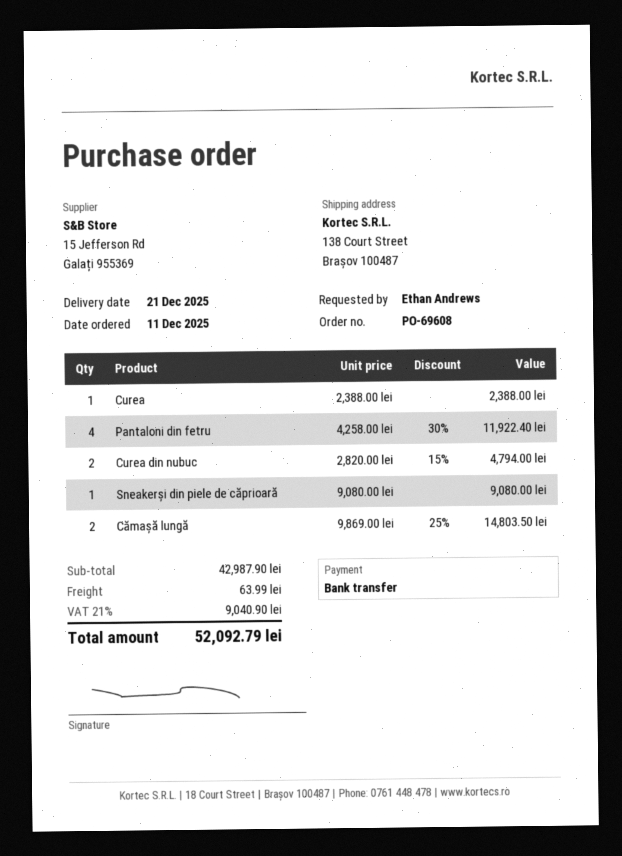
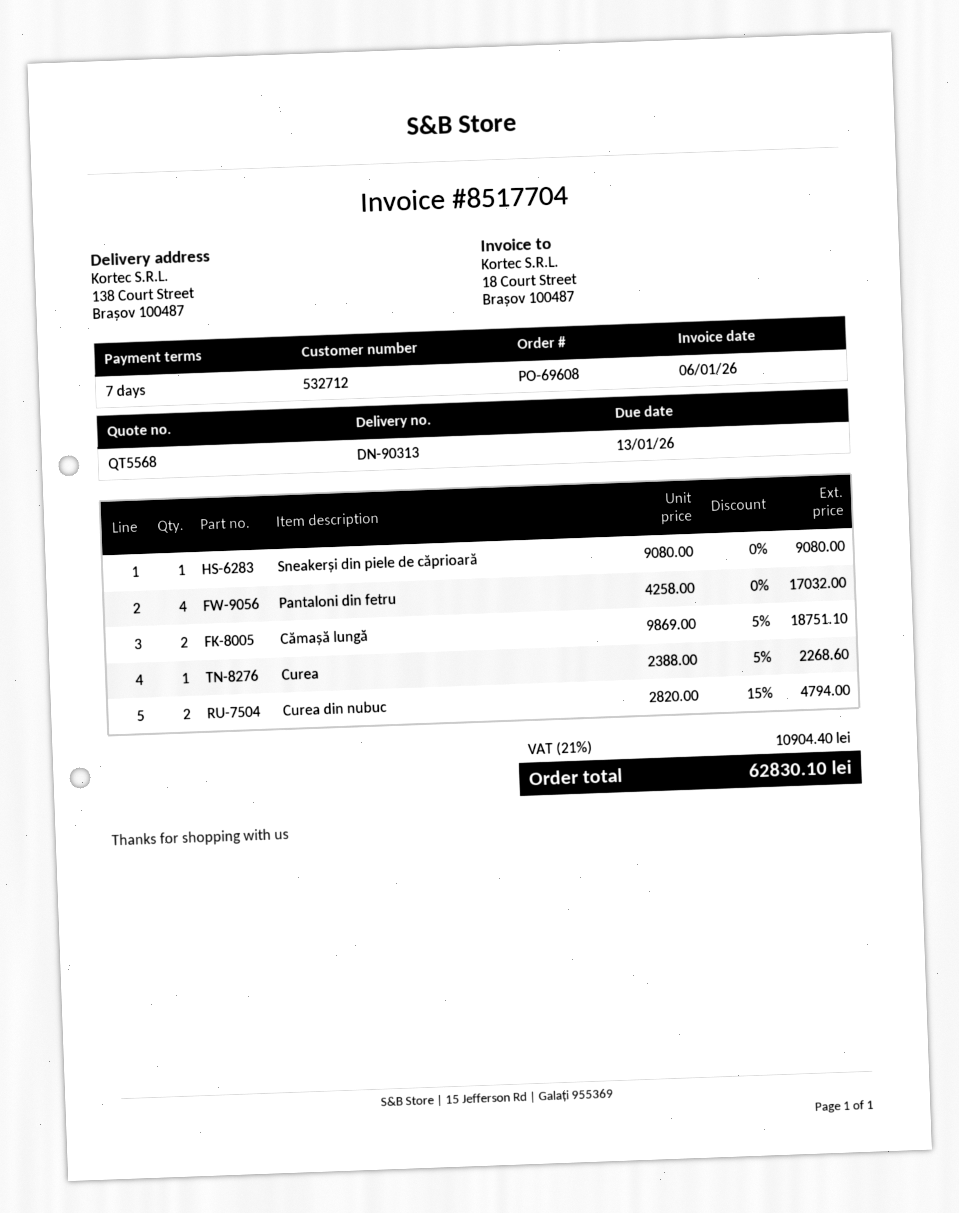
Curea: 1 x 2388.00 = 2388.00 -> 1 x 2388.00 - 5% = 2268.60
Pantaloni din fetru: 4 x 4258.00 - 30% = 11922.40 -> 4 x 4258.00 = 17032.00
Cămașă lungă: 2 x 9869.00 - 25% = 14803.50 -> 2 x 9869.00 - 5% = 18751.10
shipping: 63.99 -> none
tax: 21% = 9040.90 -> 21% = 10904.40
total: 52092.79 -> 62830.10

